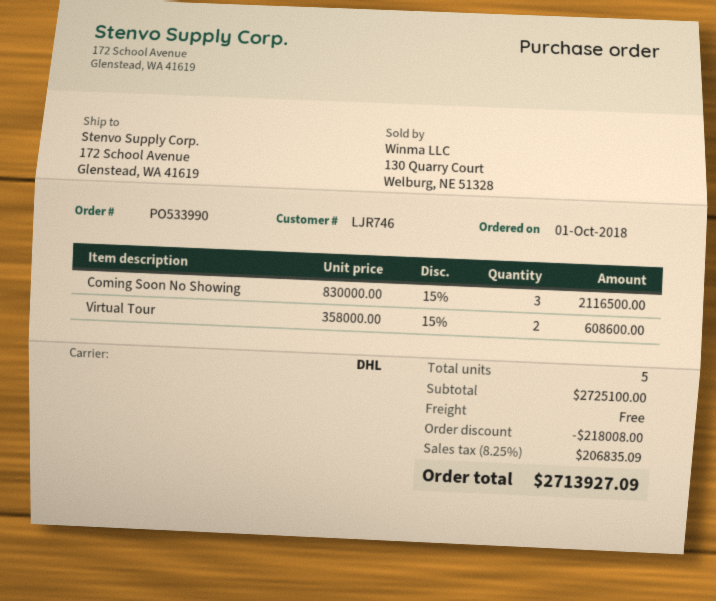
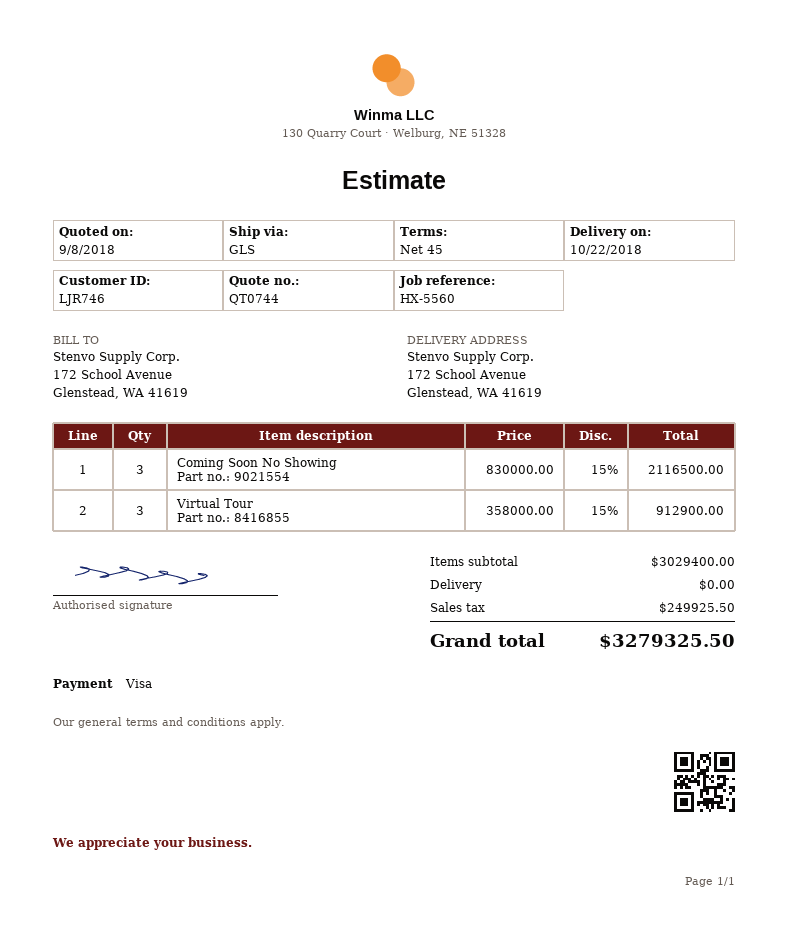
shipping method: DHL -> GLS
Virtual Tour: 2 x 358000.00 - 15% = 608600.00 -> 3 x 358000.00 - 15% = 912900.00
subtotal: 2725100.00 -> 3029400.00
discount: 218008.00 -> none
tax: 206835.09 -> 249925.50
total: 2713927.09 -> 3279325.50

